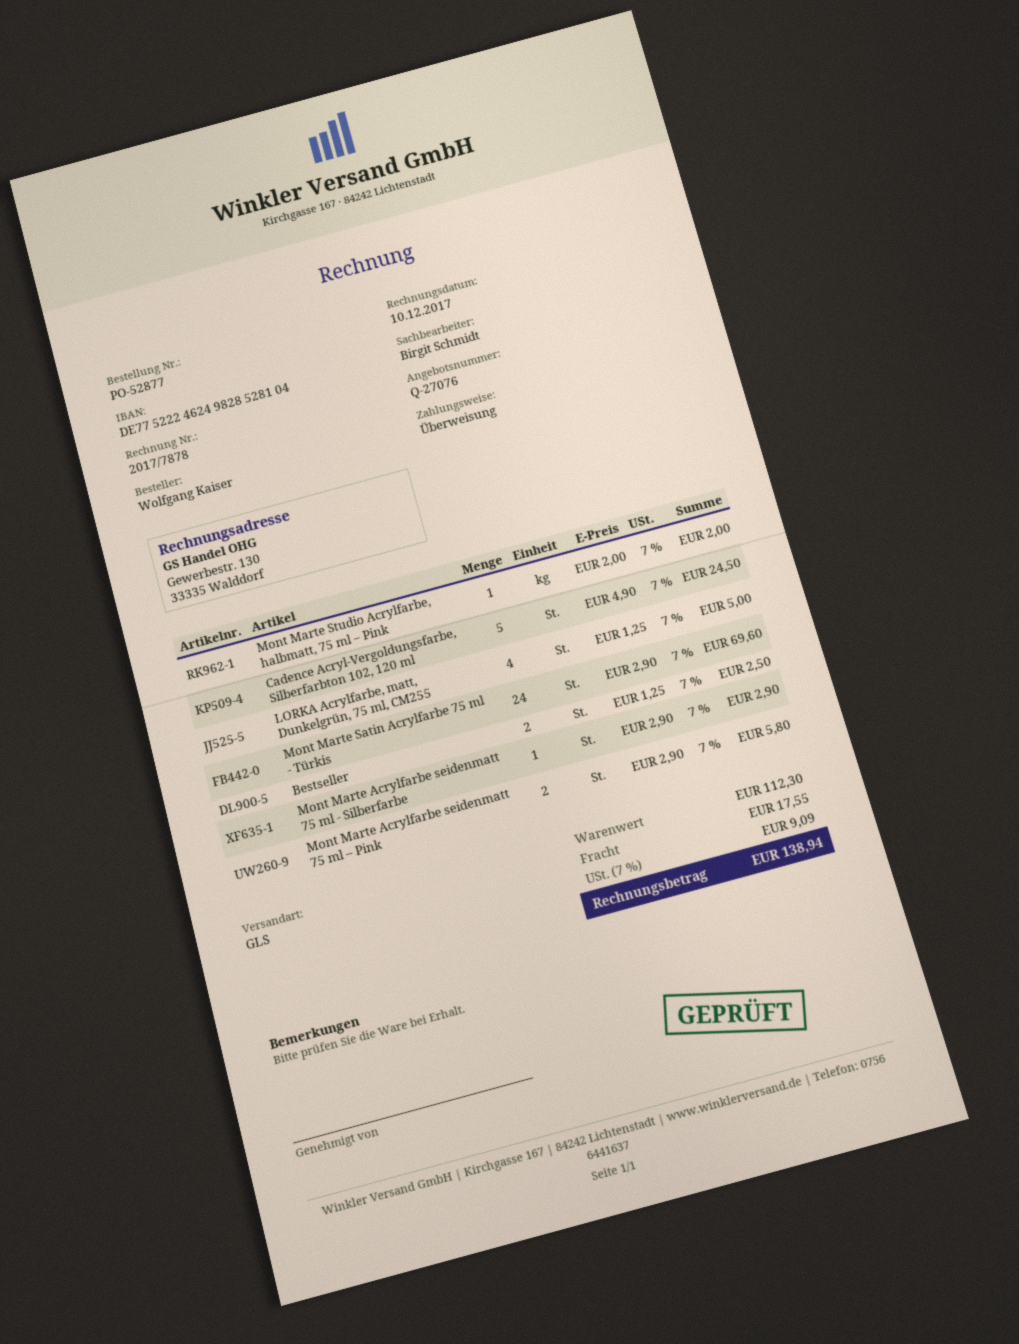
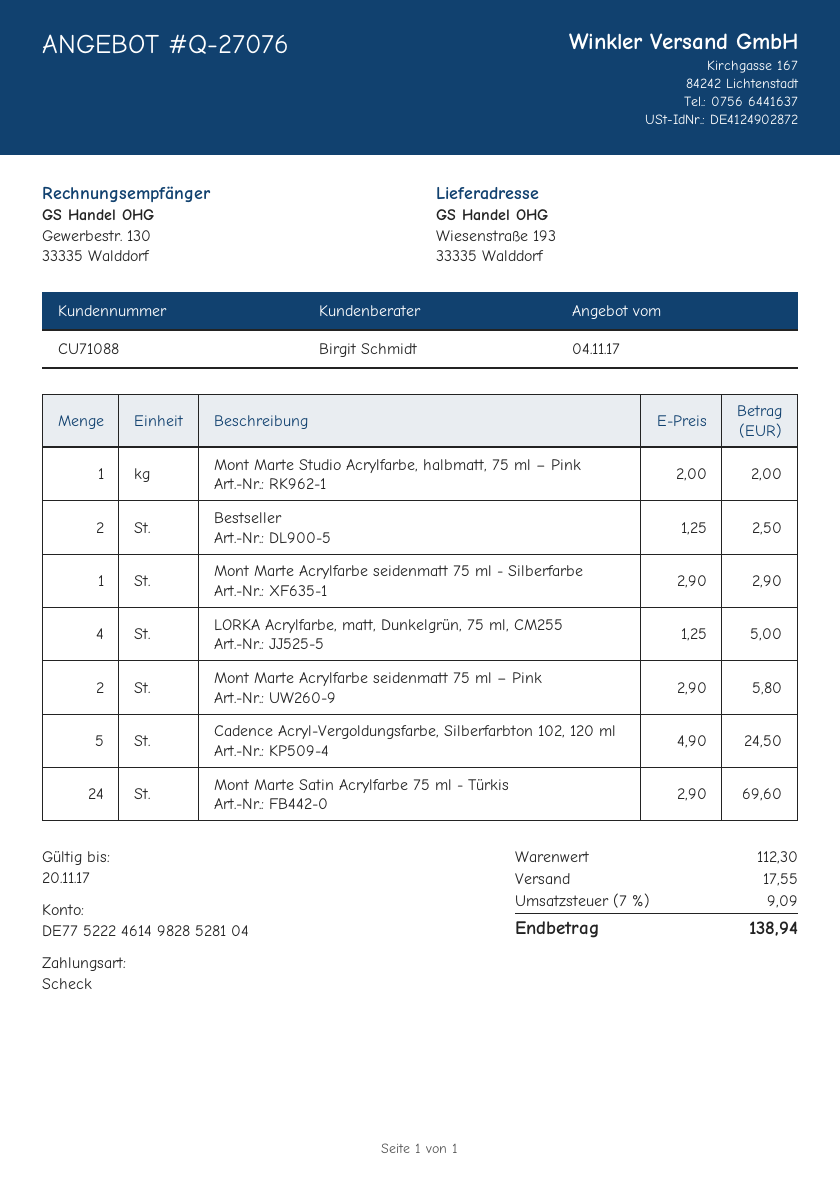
payment method: bank transfer -> cheque
bank account: DE77522246249828528104 -> DE77522246149828528104

